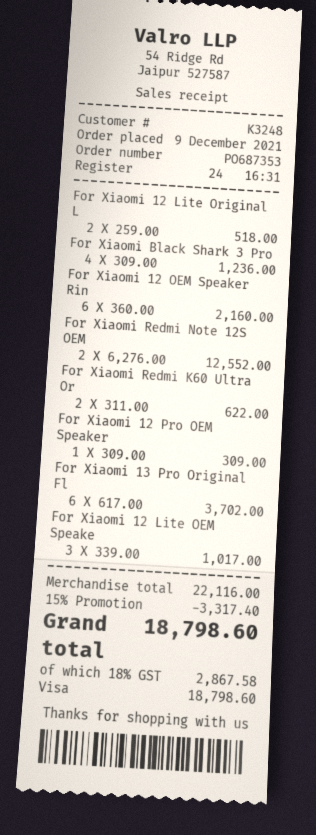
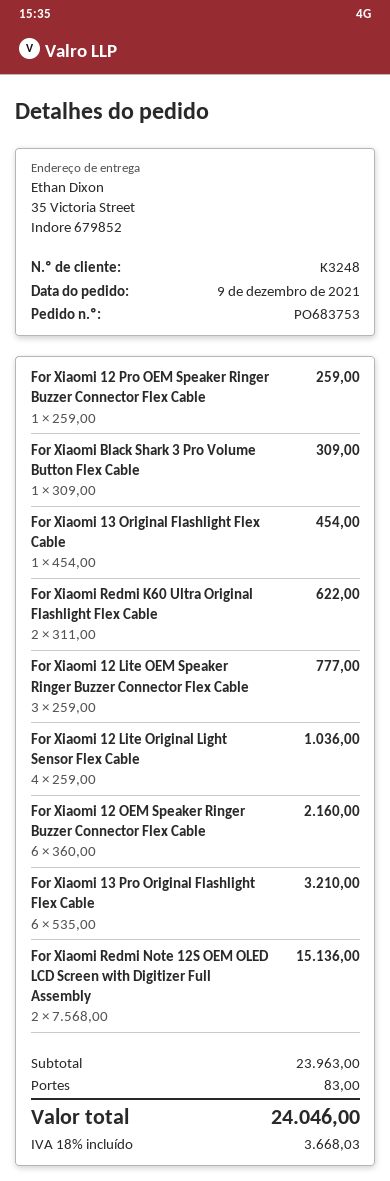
order number: PO687353 -> PO683753
For Xiaomi 12 Lite Original L: 2 x 259.00 = 518.00 -> 4 x 259.00 = 1036.00
For Xiaomi Black Shark 3 Pro: 4 x 309.00 = 1236.00 -> 1 x 309.00 = 309.00
For Xiaomi Redmi Note 12S OEM: 2 x 6276.00 = 12552.00 -> 2 x 7568.00 = 15136.00
For Xiaomi 12 Pro OEM Speaker: 1 x 309.00 = 309.00 -> 1 x 259.00 = 259.00
For Xiaomi 13 Pro Original Fl: 6 x 617.00 = 3702.00 -> 6 x 535.00 = 3210.00
For Xiaomi 12 Lite OEM Speake: 3 x 339.00 = 1017.00 -> 3 x 259.00 = 777.00
For Xiaomi 13 Original Flashlight Flex Cable: none -> 1 x 454.00 = 454.00
subtotal: 22116.00 -> 23963.00
discount: 15% = 3317.40 -> none
shipping: none -> 83.00
tax: 18% = 2867.58 -> 18% = 3668.03
total: 18798.60 -> 24046.00

